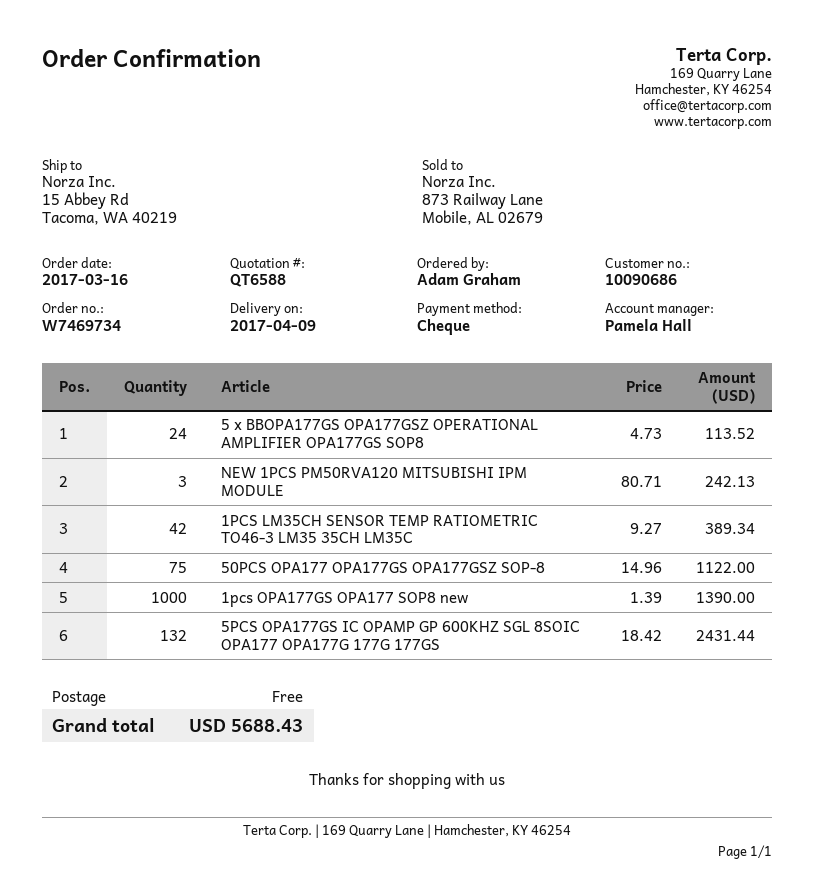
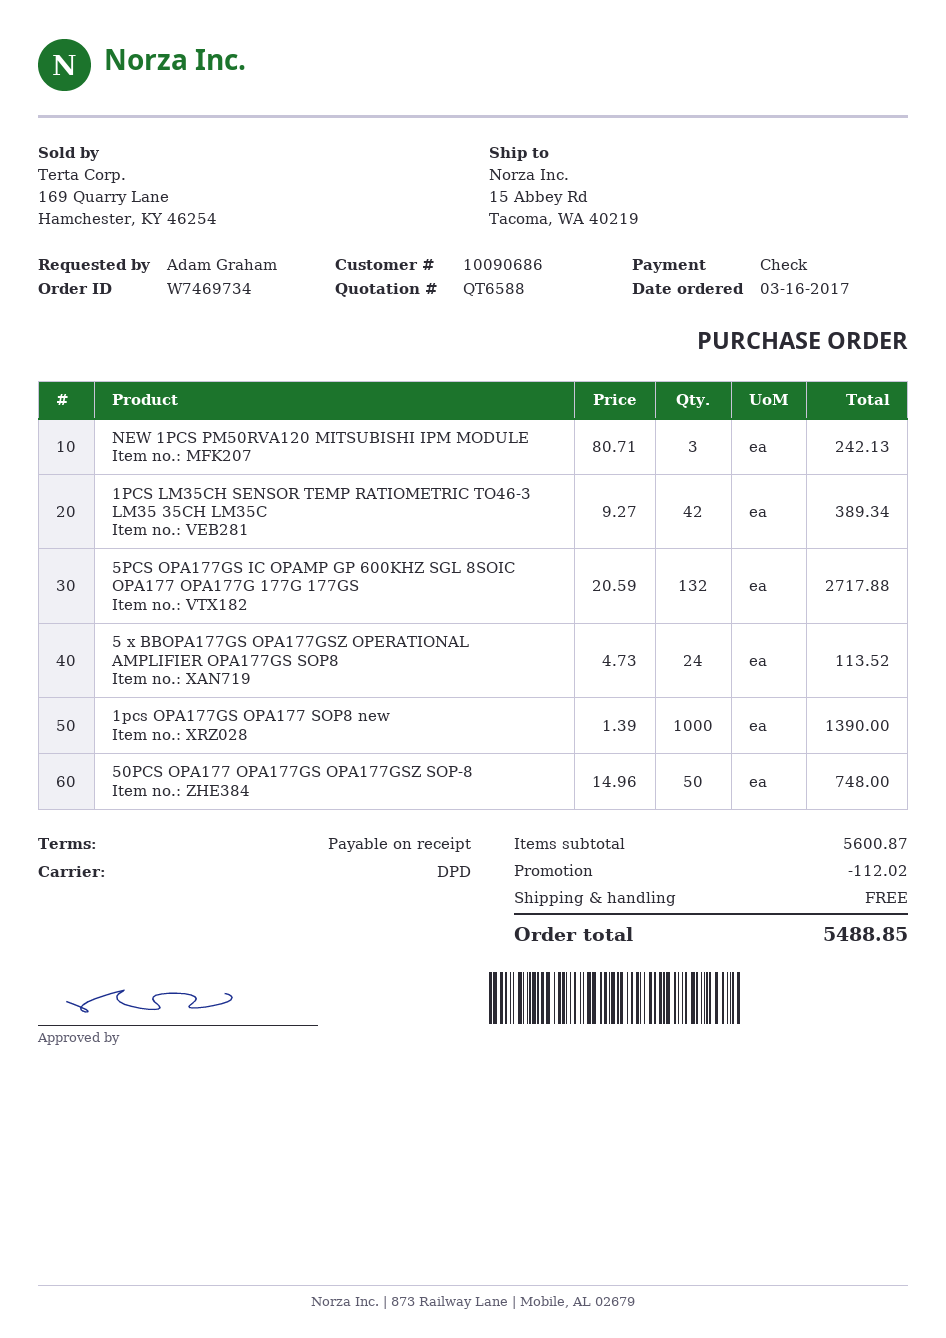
50PCS OPA177 OPA177GS OPA177GSZ SOP-8: 75 x 14.96 = 1122.00 -> 50 x 14.96 = 748.00
5PCS OPA177GS IC OPAMP GP 600KHZ SGL 8SOIC OPA177 OPA177G 177G 177GS: 132 x 18.42 = 2431.44 -> 132 x 20.59 = 2717.88
discount: none -> 112.02
total: 5688.43 -> 5488.85

